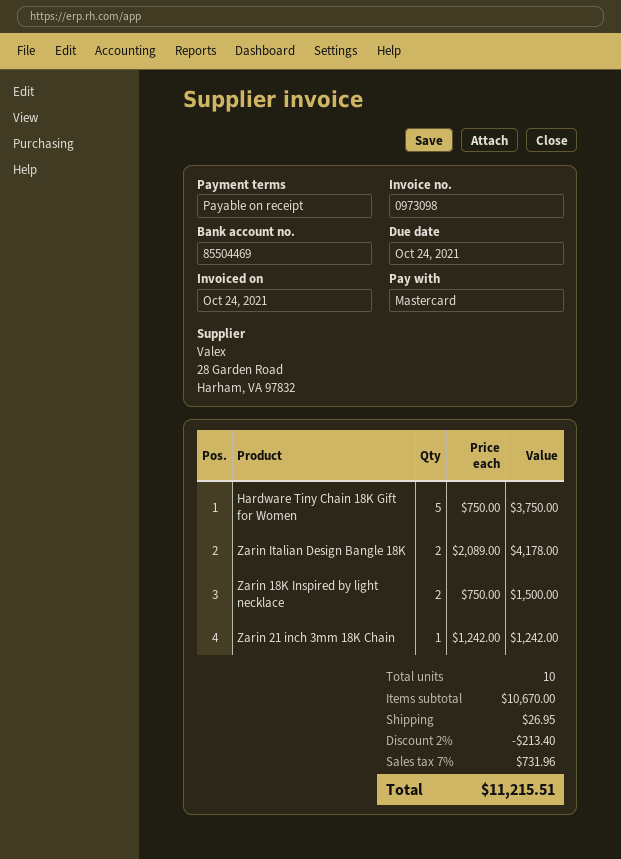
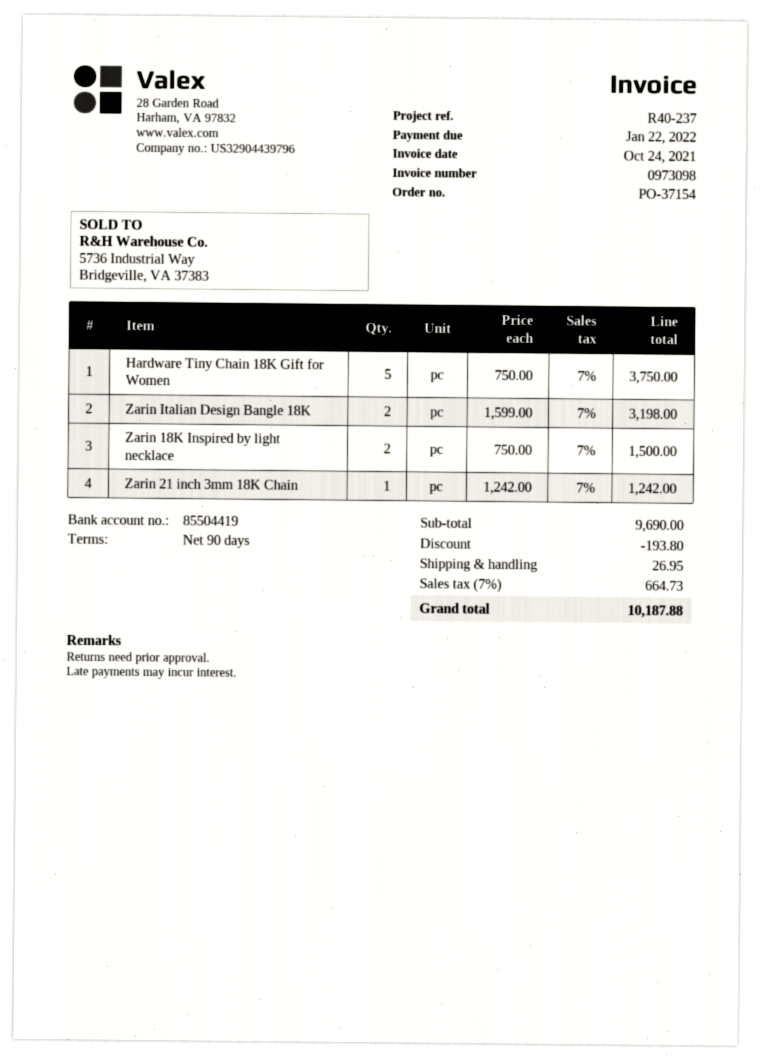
payment terms: on receipt -> 90 days
due date: 2021-10-24 -> 2022-01-22
bank account: 85504469 -> 85504419
Zarin Italian Design Bangle 18K: 2 x 2089.00 = 4178.00 -> 2 x 1599.00 = 3198.00
subtotal: 10670.00 -> 9690.00
discount: 213.40 -> 193.80
tax: 7% = 731.96 -> 7% = 664.73
total: 11215.51 -> 10187.88

